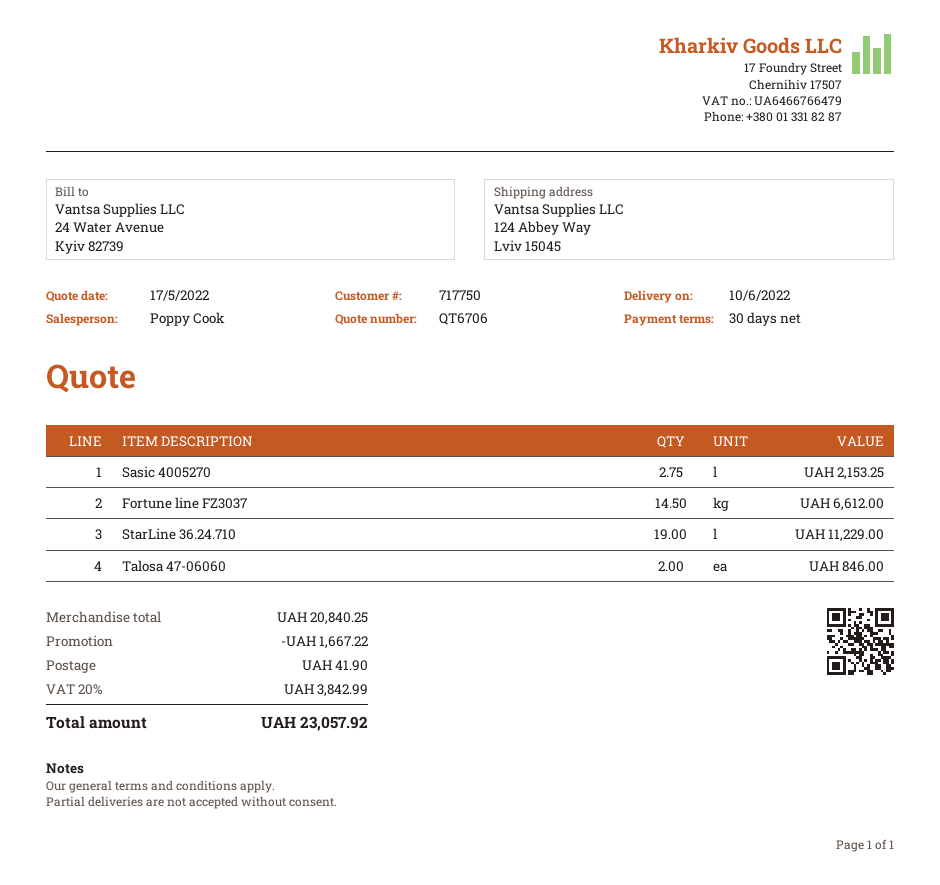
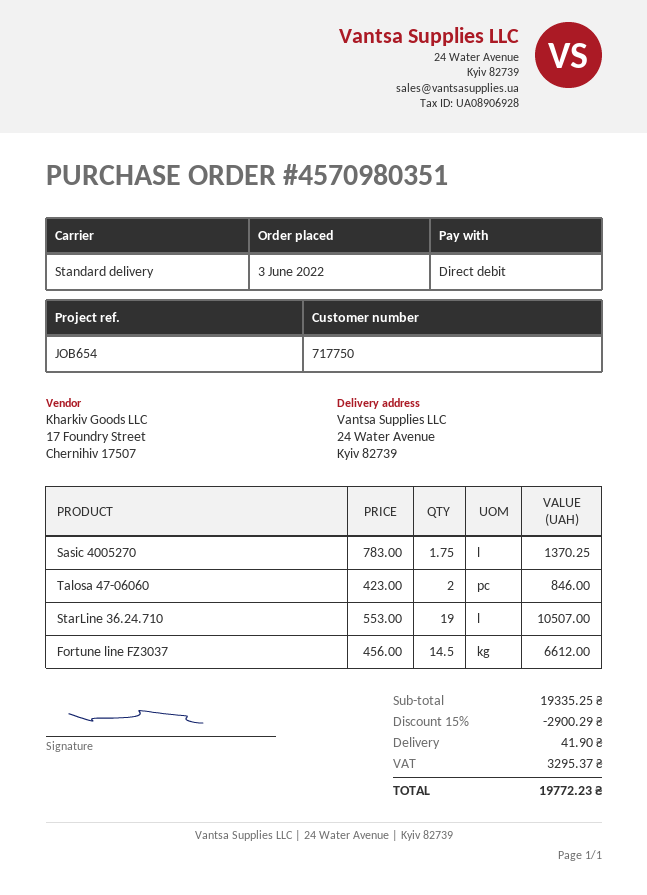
ship to: 124 Abbey Way, Lviv 15045 -> 24 Water Avenue, Kyiv 82739
Sasic 4005270: 2.75 for 2153.25 -> 1.75 for 1370.25
StarLine 36.24.710: 19 for 11229.00 -> 19 for 10507.00
subtotal: 20840.25 -> 19335.25
discount: 1667.22 -> 2900.29
tax: 3842.99 -> 3295.37
total: 23057.92 -> 19772.23

